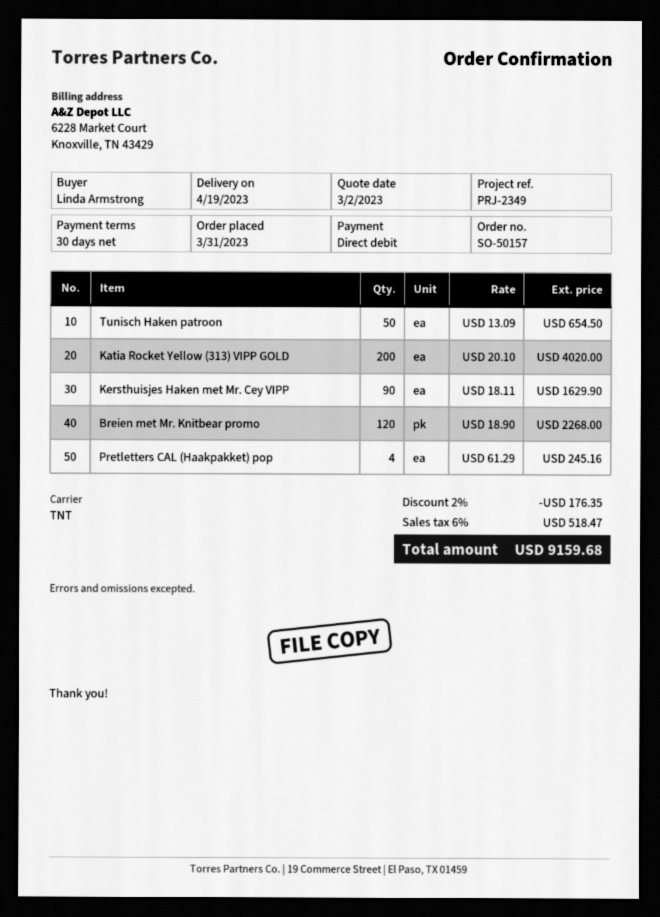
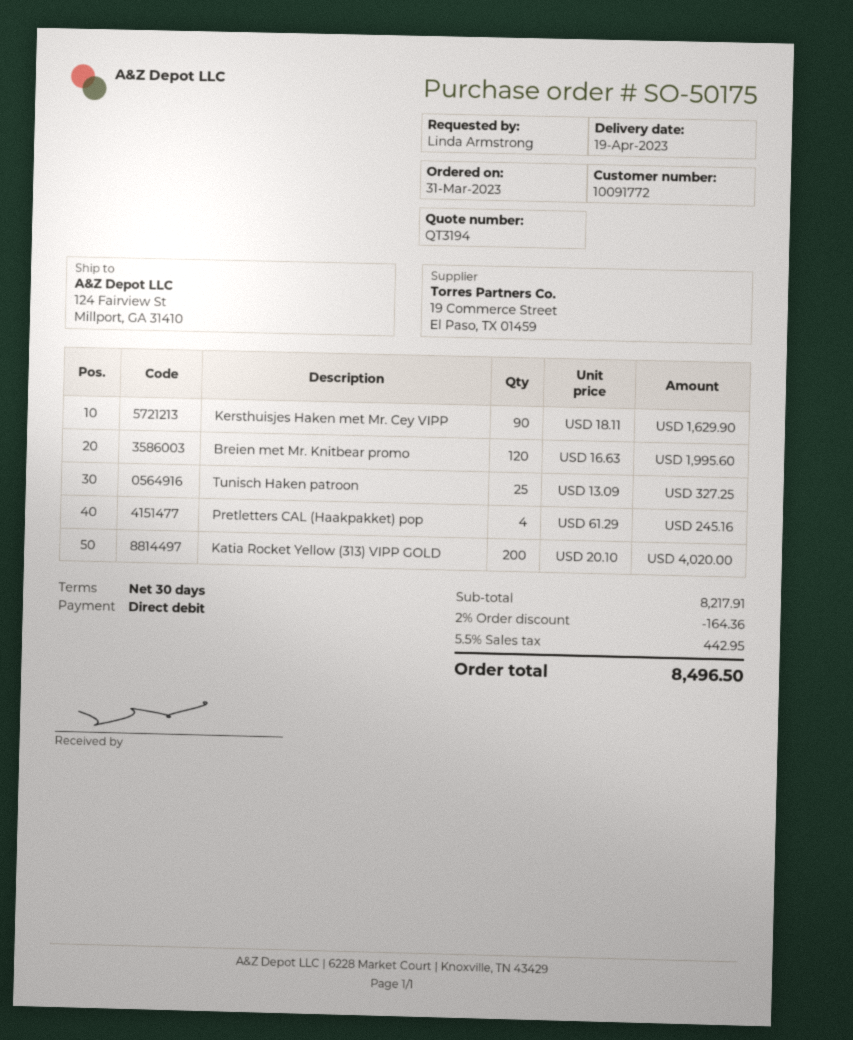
order number: SO-50157 -> SO-50175
Tunisch Haken patroon: 50 x 13.09 = 654.50 -> 25 x 13.09 = 327.25
Breien met Mr. Knitbear promo: 120 x 18.90 = 2268.00 -> 120 x 16.63 = 1995.60
discount: 2% = 176.35 -> 2% = 164.36
tax: 6% = 518.47 -> 5.5% = 442.95
total: 9159.68 -> 8496.50

